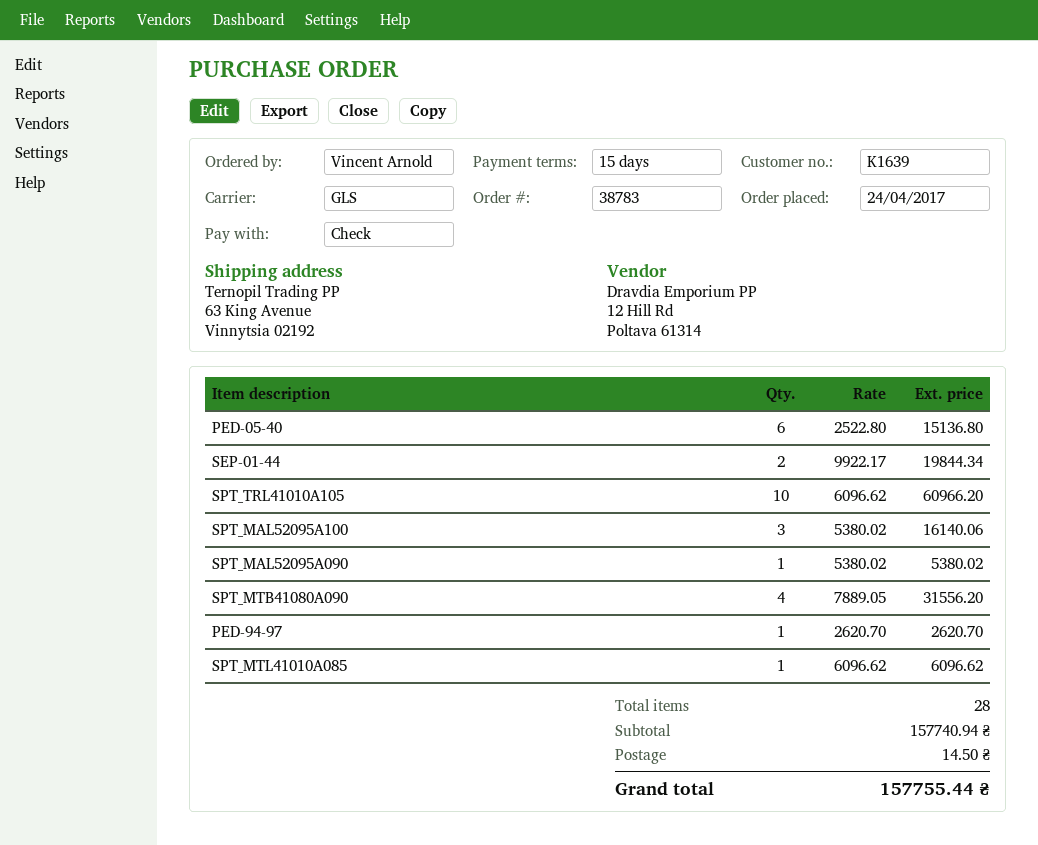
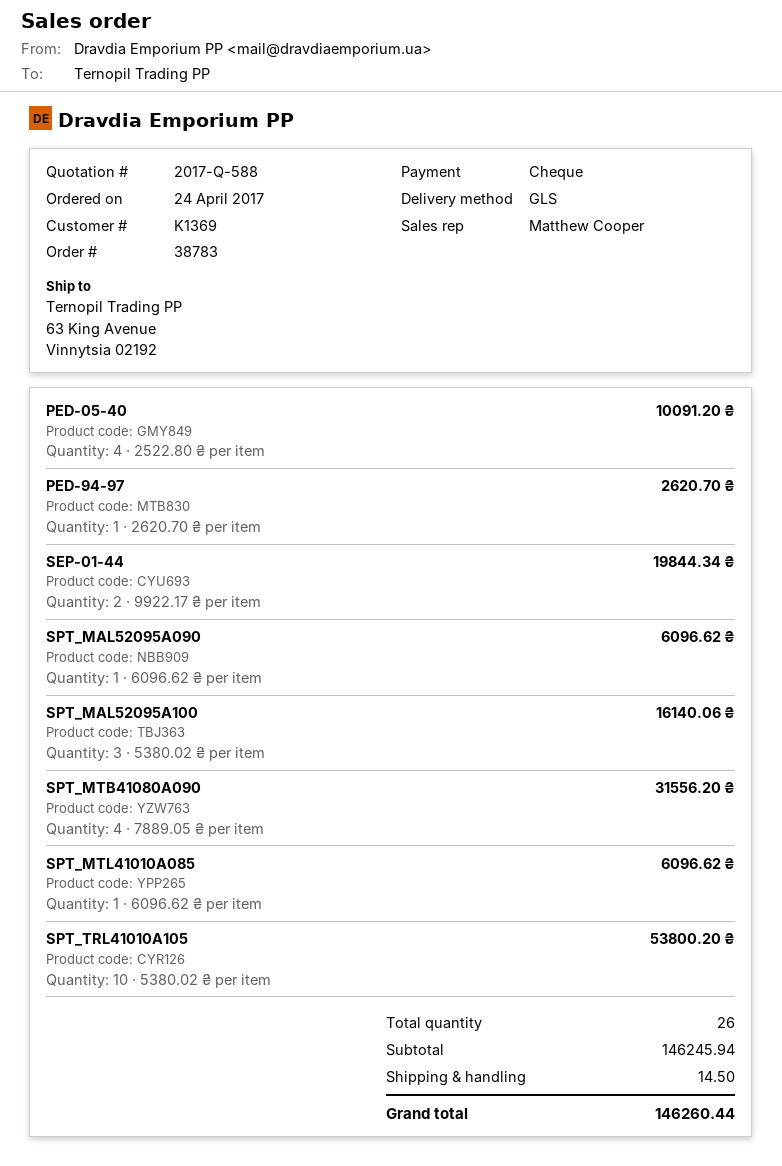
customer number: K1639 -> K1369
PED-05-40: 6 x 2522.80 = 15136.80 -> 4 x 2522.80 = 10091.20
SPT_TRL41010A105: 10 x 6096.62 = 60966.20 -> 10 x 5380.02 = 53800.20
SPT_MAL52095A090: 1 x 5380.02 = 5380.02 -> 1 x 6096.62 = 6096.62
total quantity: 28 -> 26
subtotal: 157740.94 -> 146245.94
total: 157755.44 -> 146260.44

